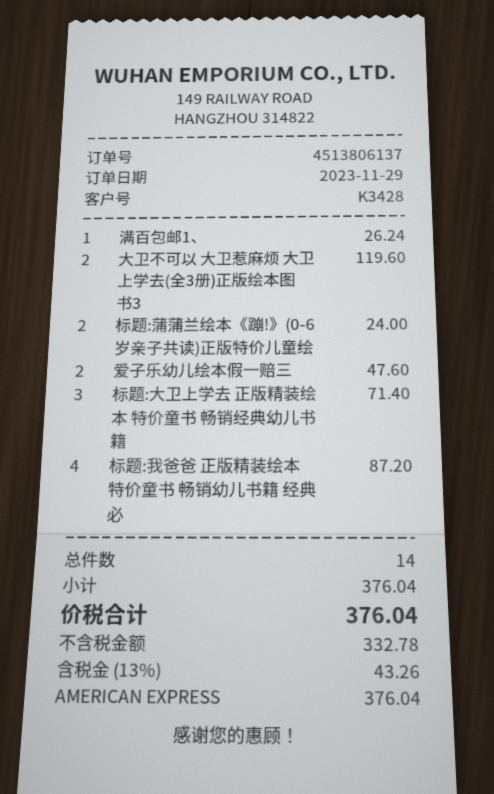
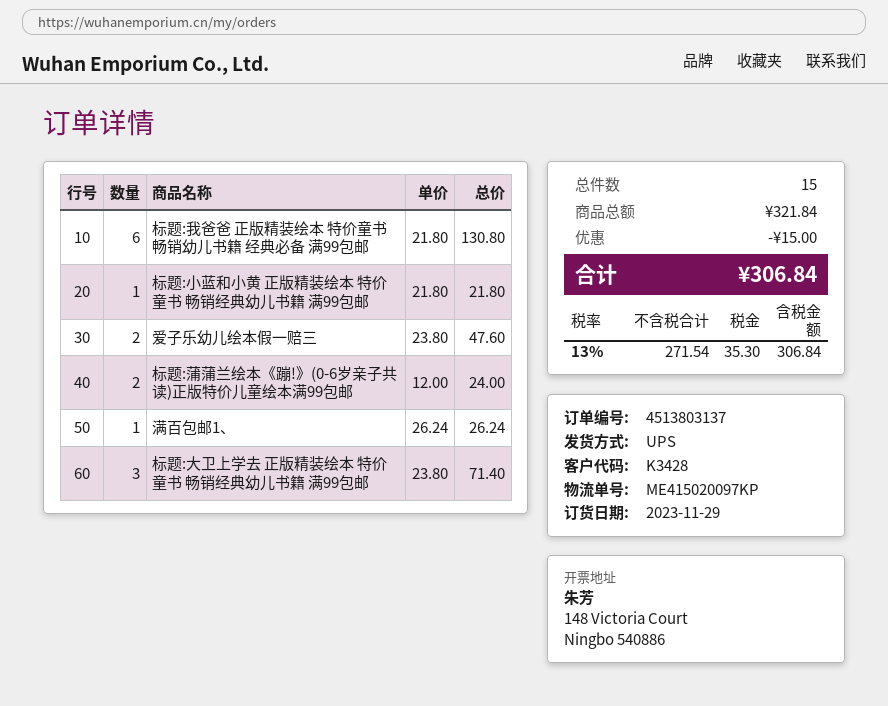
order number: 4513806137 -> 4513803137
大卫不可以 大卫惹麻烦 大卫上学去(全3册)正版绘本图书3: 2 for 119.60 -> none
标题:我爸爸 正版精装绘本 特价童书 畅销幼儿书籍 经典必: 4 for 87.20 -> 6 for 130.80
标题:小蓝和小黄 正版精装绘本 特价童书 畅销经典幼儿书籍 满99包邮: none -> 1 for 21.80
total quantity: 14 -> 15
subtotal: 376.04 -> 321.84
discount: none -> 15.00
net: 332.78 -> 271.54
tax: 13% = 43.26 -> 13% = 35.30
total: 376.04 -> 306.84

